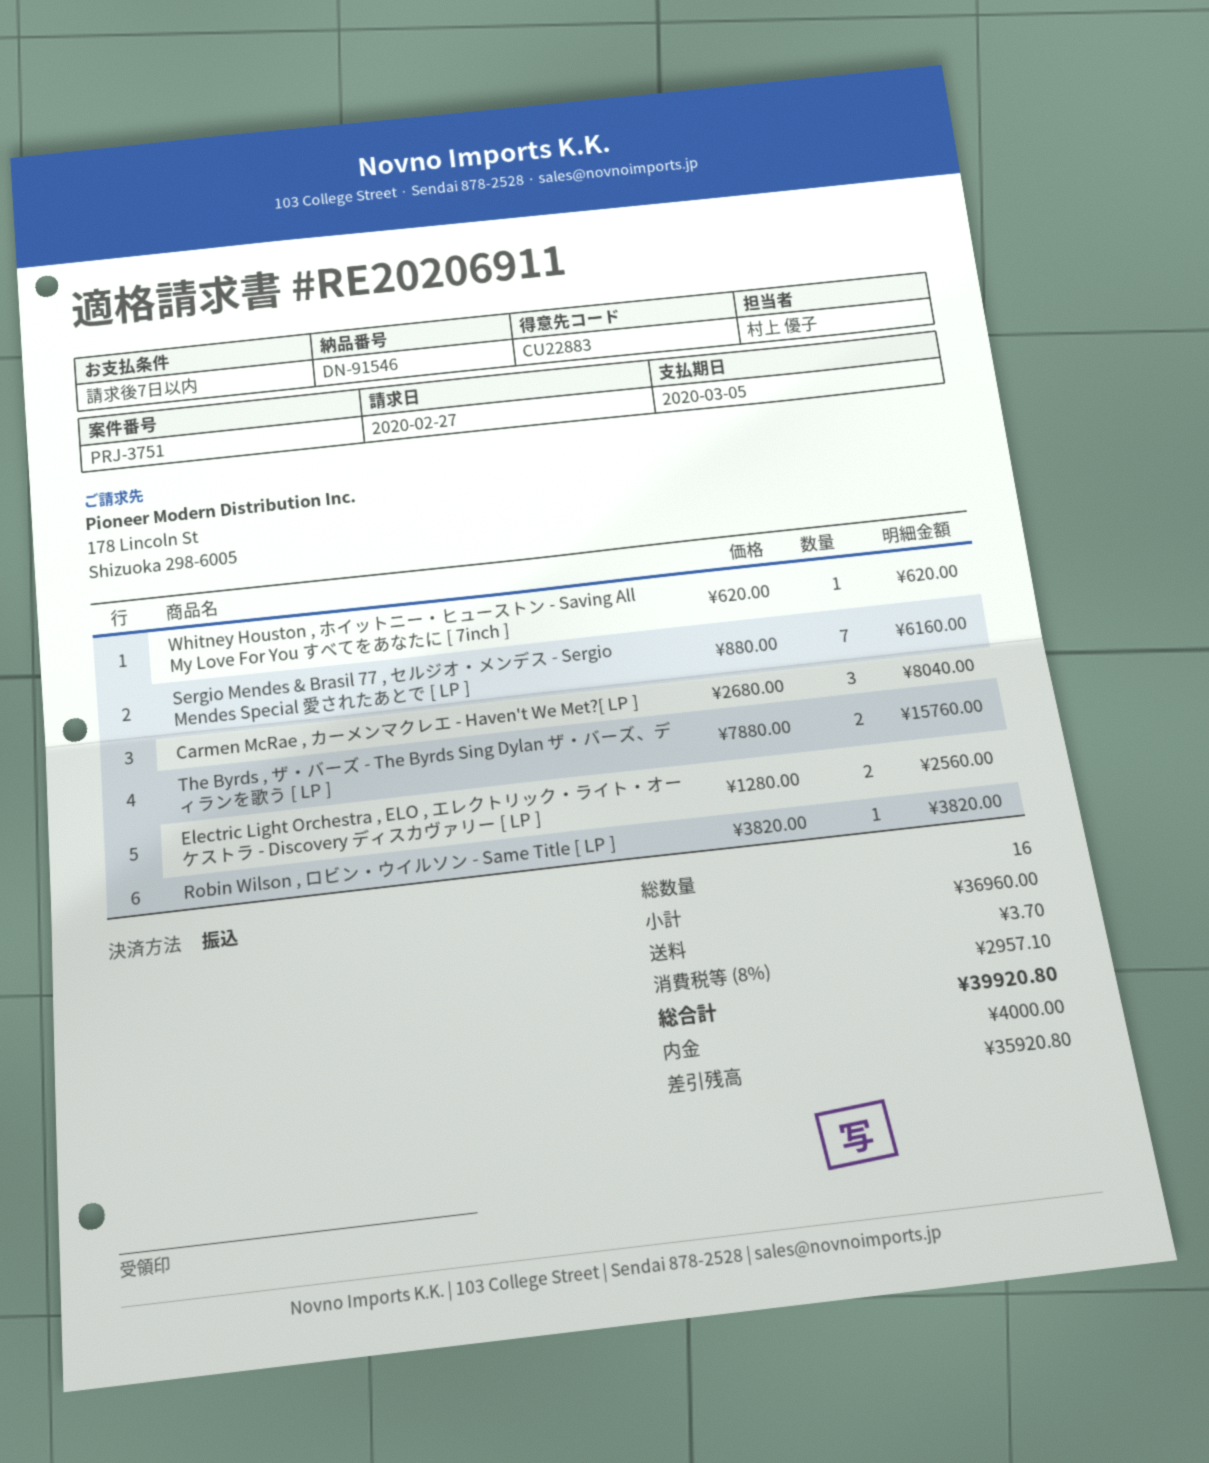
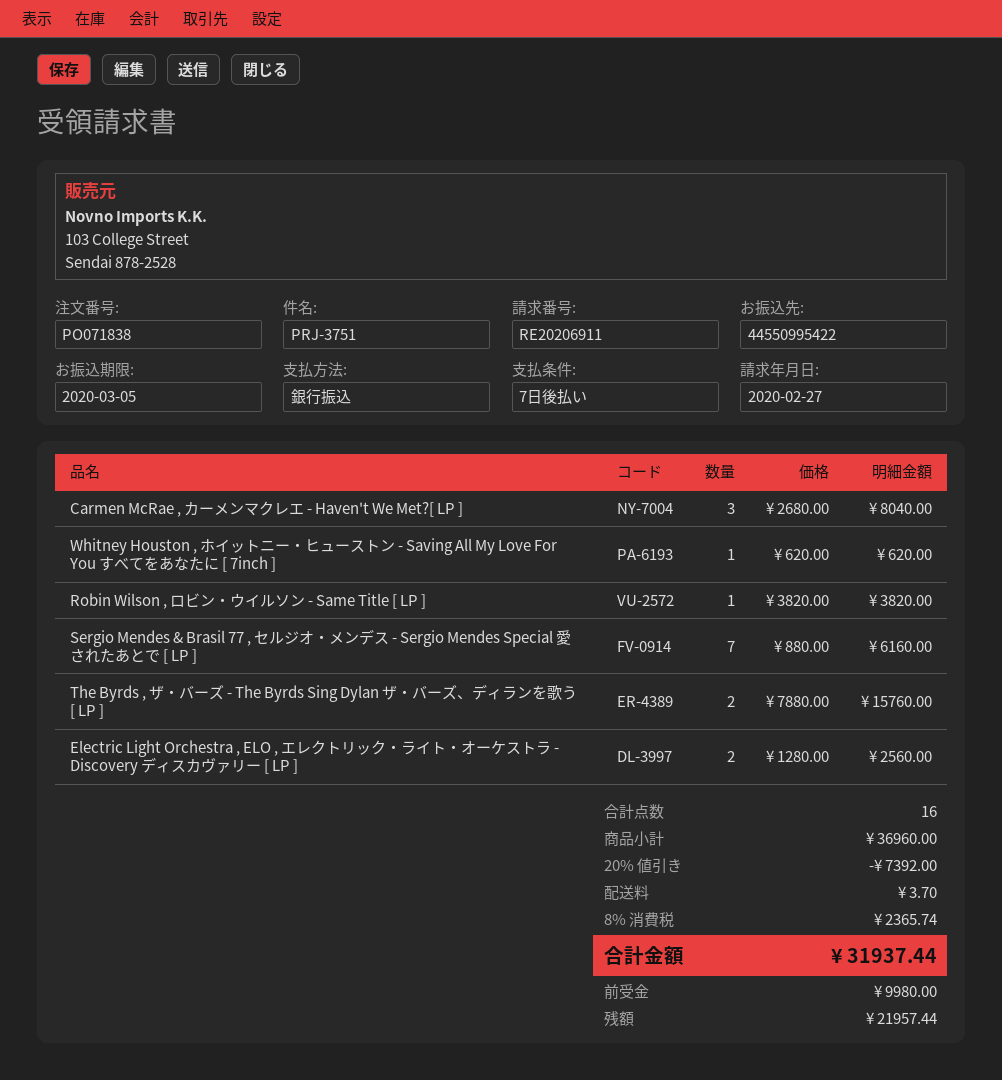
discount: none -> 20% = 7392.00
tax: 8% = 2957.10 -> 8% = 2365.74
total: 39920.80 -> 31937.44
deposit: 4000.00 -> 9980.00
balance: 35920.80 -> 21957.44

